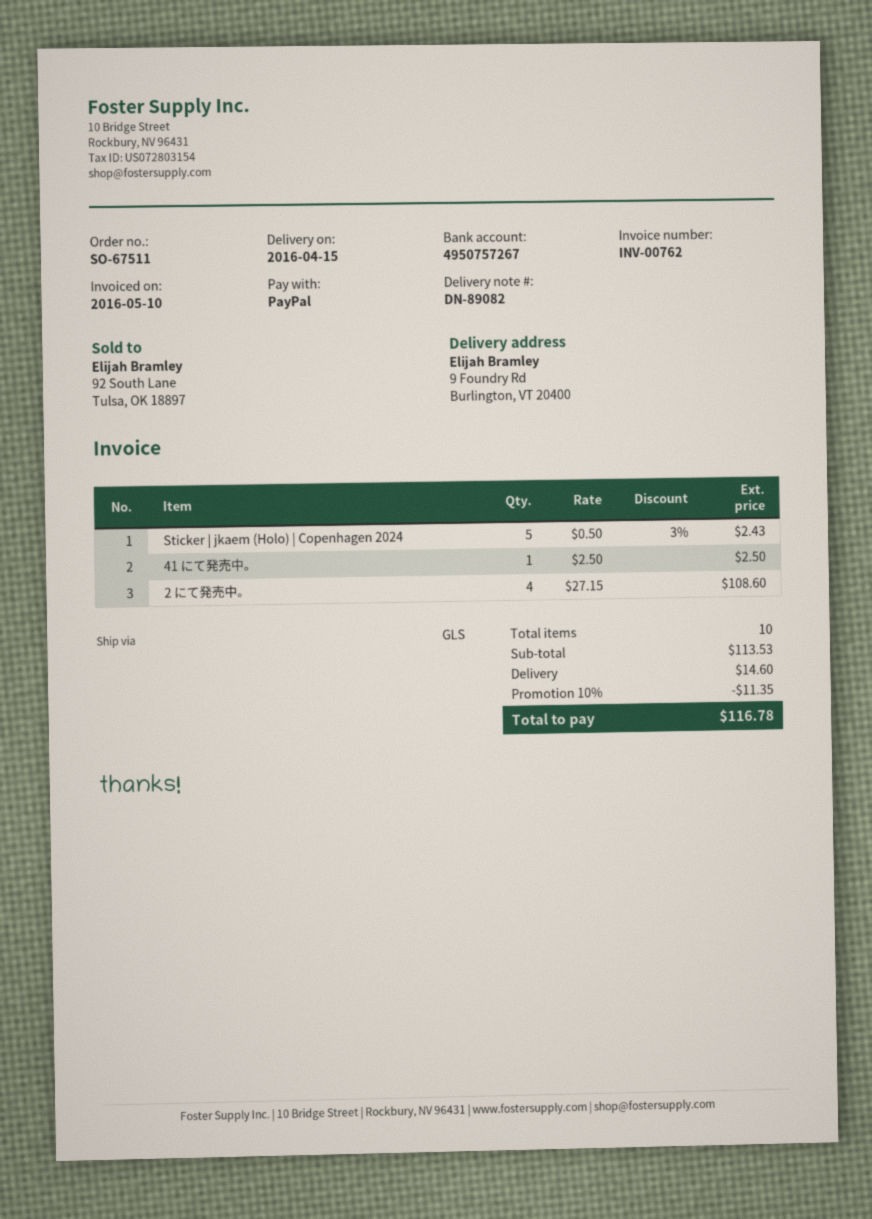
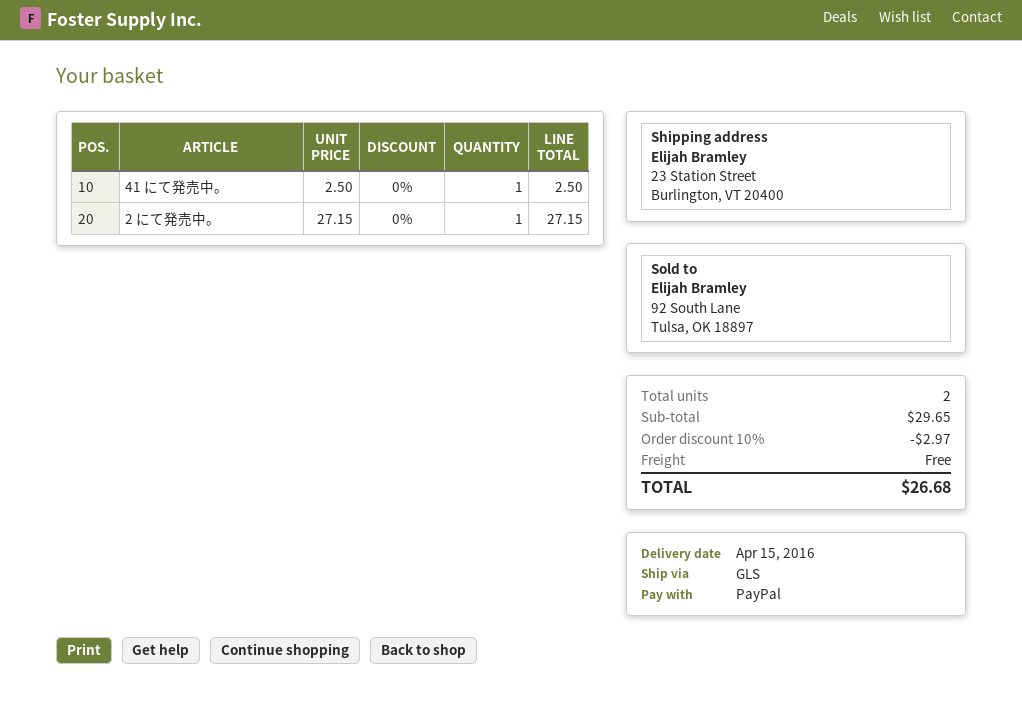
ship to: 9 Foundry Rd, Burlington, VT 20400 -> 23 Station Street, Burlington, VT 20400
Sticker | jkaem (Holo) | Copenhagen 2024: 5 x 0.50 - 3% = 2.43 -> none
2 にて発売中。: 4 x 27.15 = 108.60 -> 1 x 27.15 = 27.15
total quantity: 10 -> 2
subtotal: 113.53 -> 29.65
discount: 10% = 11.35 -> 10% = 2.97
shipping: 14.60 -> 0.00
total: 116.78 -> 26.68

